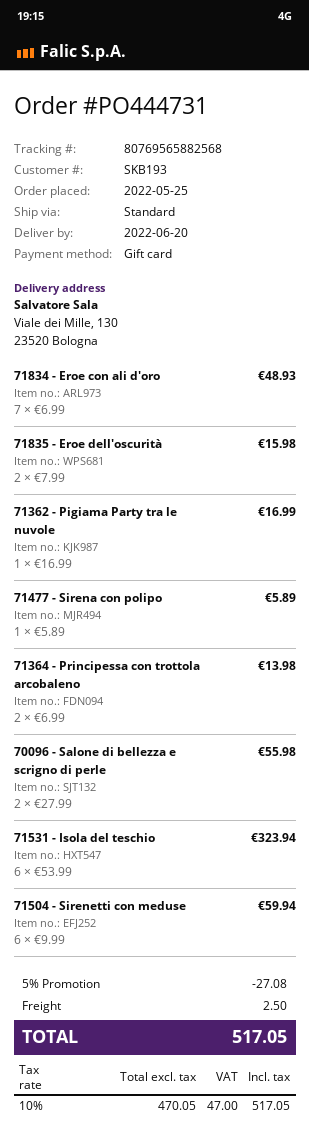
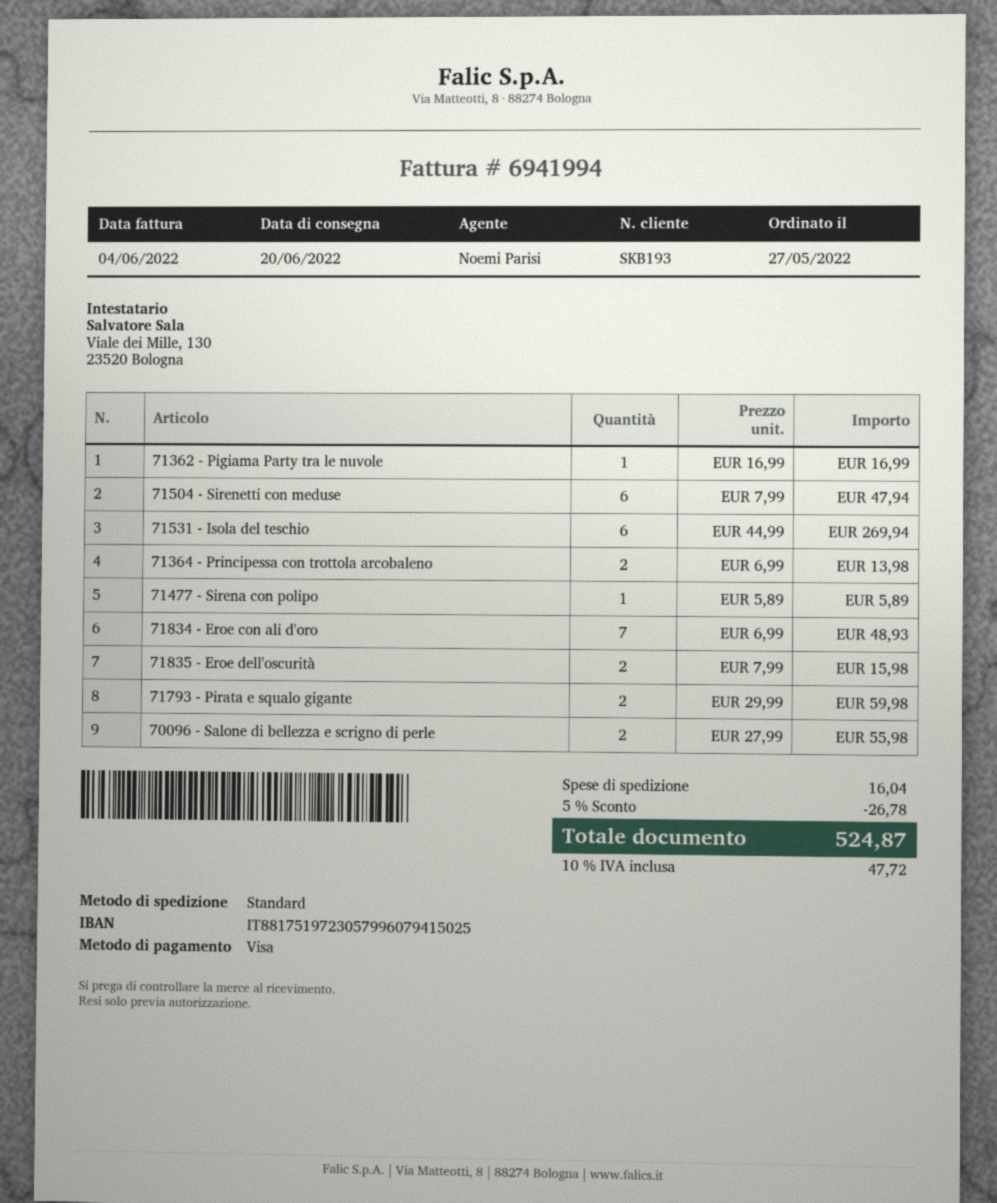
order date: 2022-05-25 -> 2022-05-27
payment method: gift card -> Visa
71531 - Isola del teschio: 6 x 53.99 = 323.94 -> 6 x 44.99 = 269.94
71504 - Sirenetti con meduse: 6 x 9.99 = 59.94 -> 6 x 7.99 = 47.94
71793 - Pirata e squalo gigante: none -> 2 x 29.99 = 59.98
discount: 5% = 27.08 -> 5% = 26.78
shipping: 2.50 -> 16.04
tax: 10% = 47.00 -> 10% = 47.72
total: 517.05 -> 524.87

